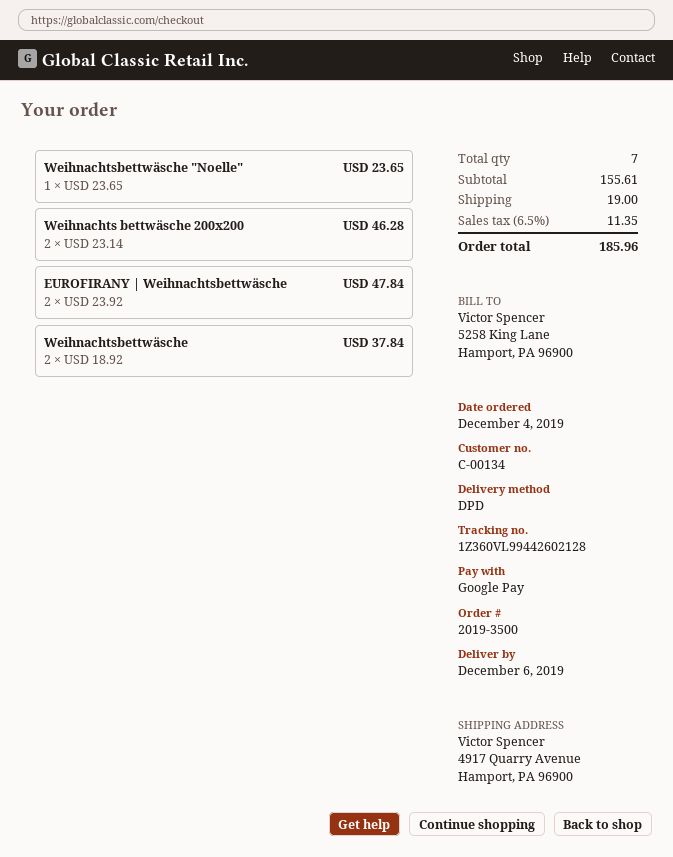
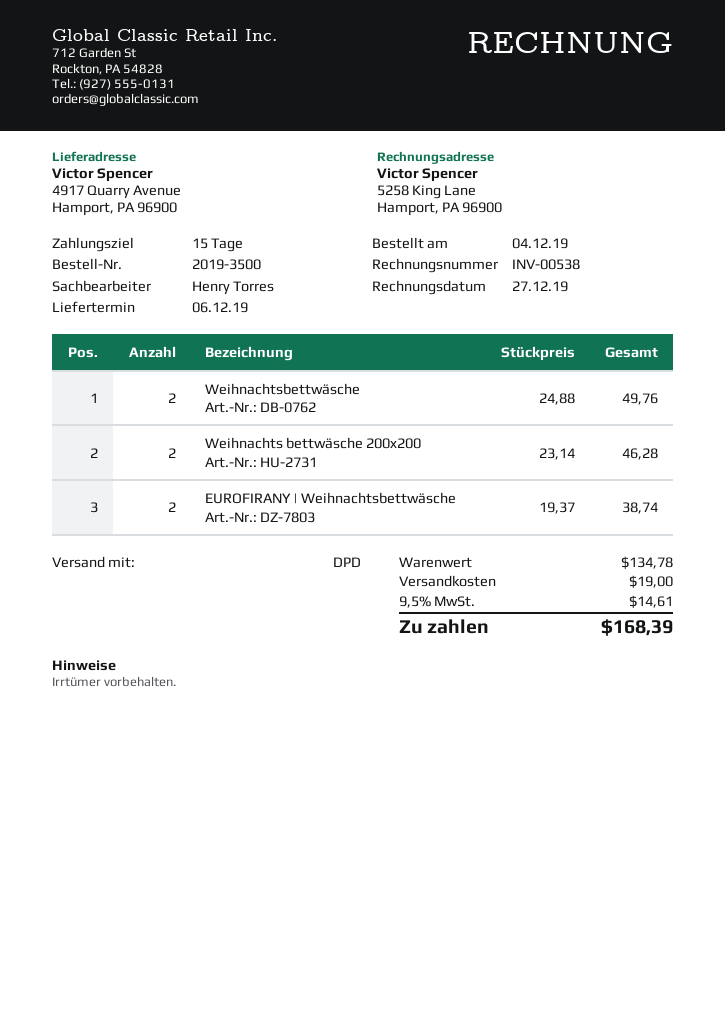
Weihnachtsbettwäsche "Noelle": 1 x 23.65 = 23.65 -> none
EUROFIRANY | Weihnachtsbettwäsche: 2 x 23.92 = 47.84 -> 2 x 19.37 = 38.74
Weihnachtsbettwäsche: 2 x 18.92 = 37.84 -> 2 x 24.88 = 49.76
subtotal: 155.61 -> 134.78
tax: 6.5% = 11.35 -> 9.5% = 14.61
total: 185.96 -> 168.39

